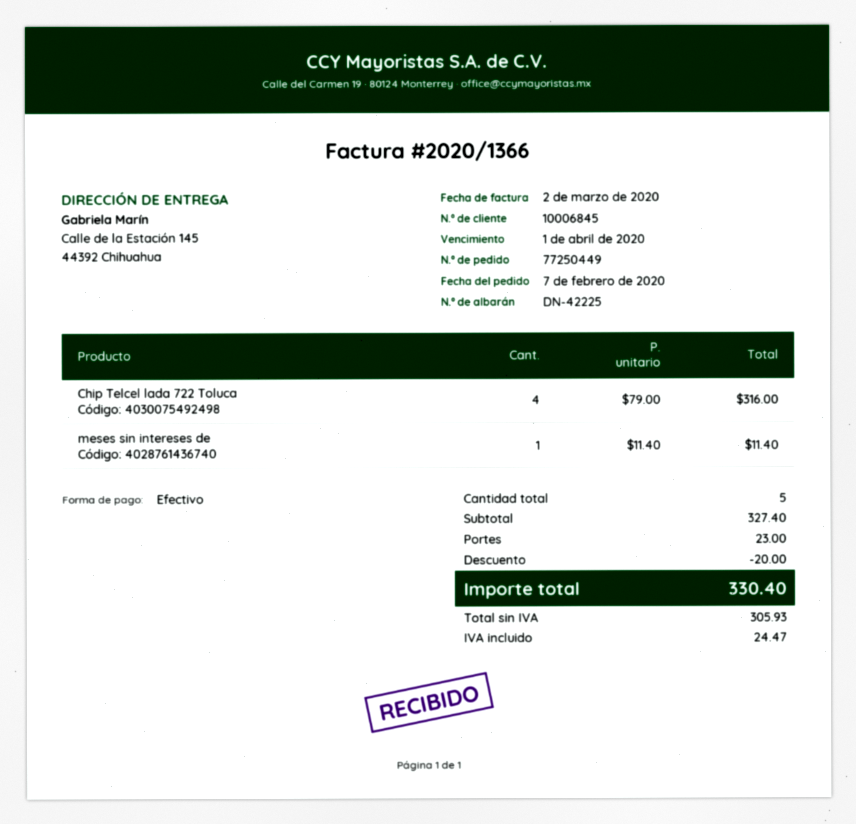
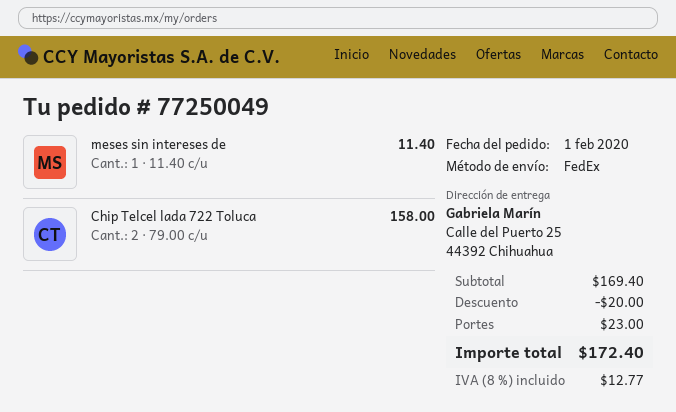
order number: 77250449 -> 77250049
order date: 2020-02-07 -> 2020-02-01
ship to: Calle de la Estación 145, 44392 Chihuahua -> Calle del Puerto 25, 44392 Chihuahua
Chip Telcel lada 722 Toluca: 4 x 79.00 = 316.00 -> 2 x 79.00 = 158.00
subtotal: 327.40 -> 169.40
tax: 24.47 -> 12.77
total: 330.40 -> 172.40

